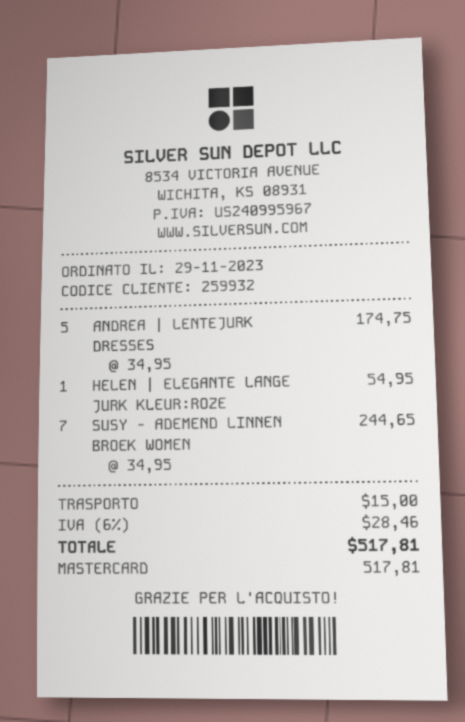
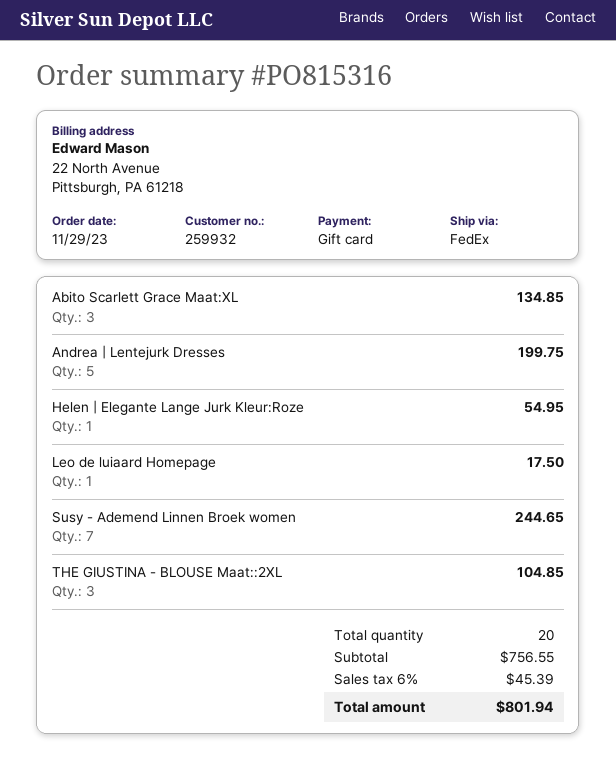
payment method: Mastercard -> gift card
ANDREA | LENTEJURK DRESSES: 5 for 174.75 -> 5 for 199.75
Abito Scarlett Grace Maat:XL: none -> 3 for 134.85
Leo de luiaard Homepage: none -> 1 for 17.50
THE GIUSTINA - BLOUSE Maat::2XL: none -> 3 for 104.85
shipping: 15.00 -> none
tax: 6% = 28.46 -> 6% = 45.39
total: 517.81 -> 801.94

